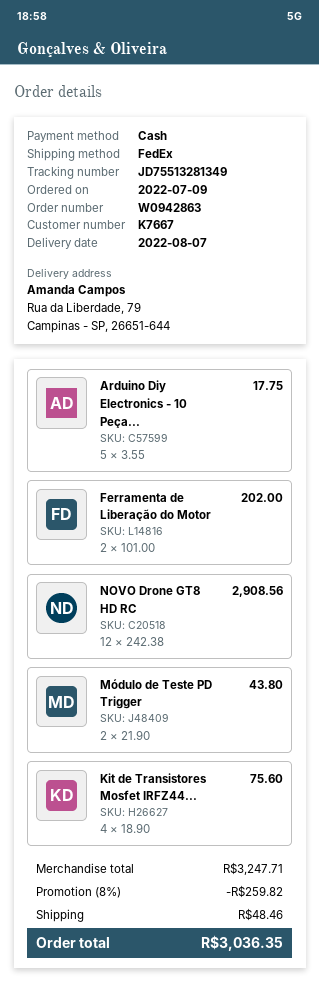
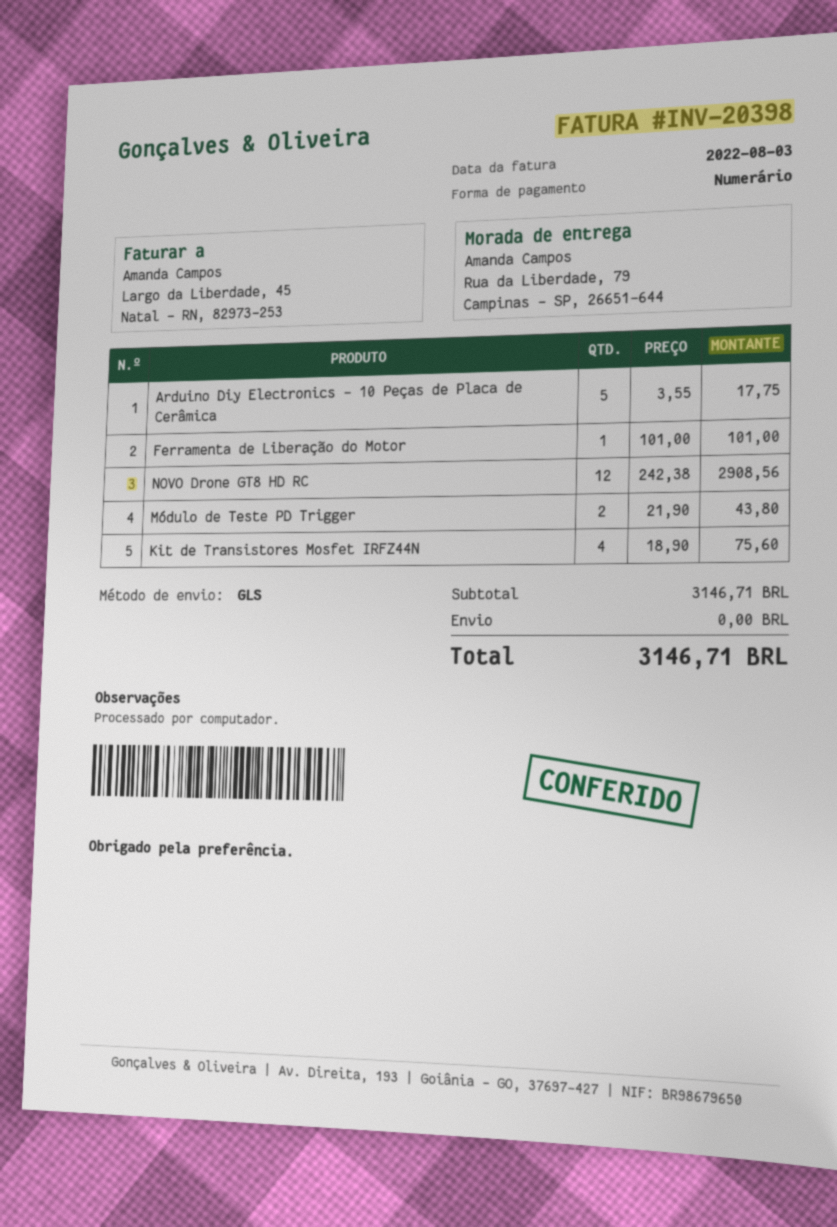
shipping method: FedEx -> GLS
Ferramenta de Liberação do Motor: 2 x 101.00 = 202.00 -> 1 x 101.00 = 101.00
subtotal: 3247.71 -> 3146.71
discount: 8% = 259.82 -> none
shipping: 48.46 -> 0.00
total: 3036.35 -> 3146.71

